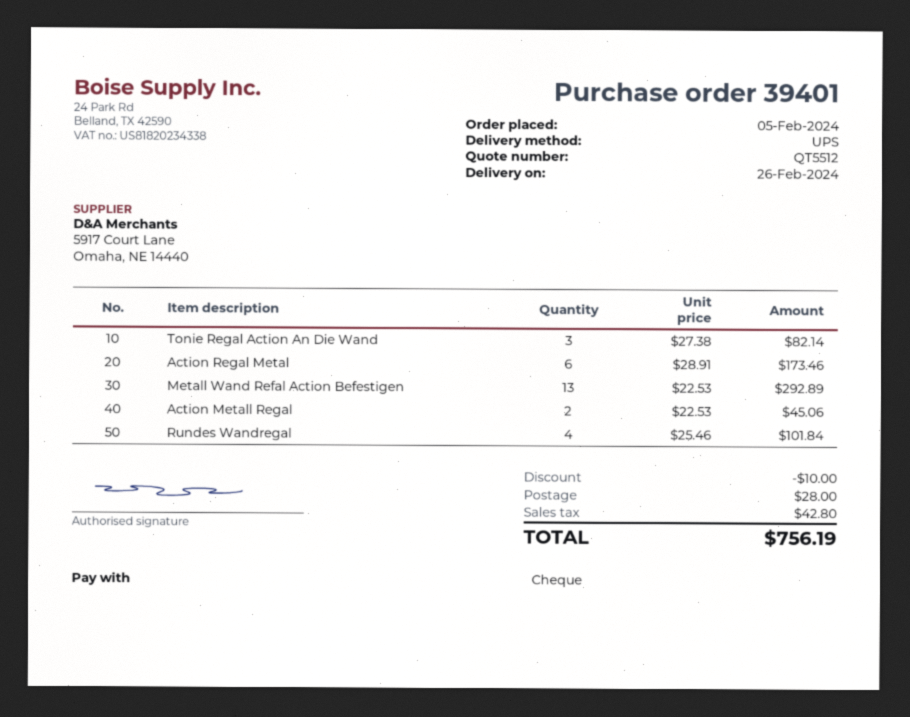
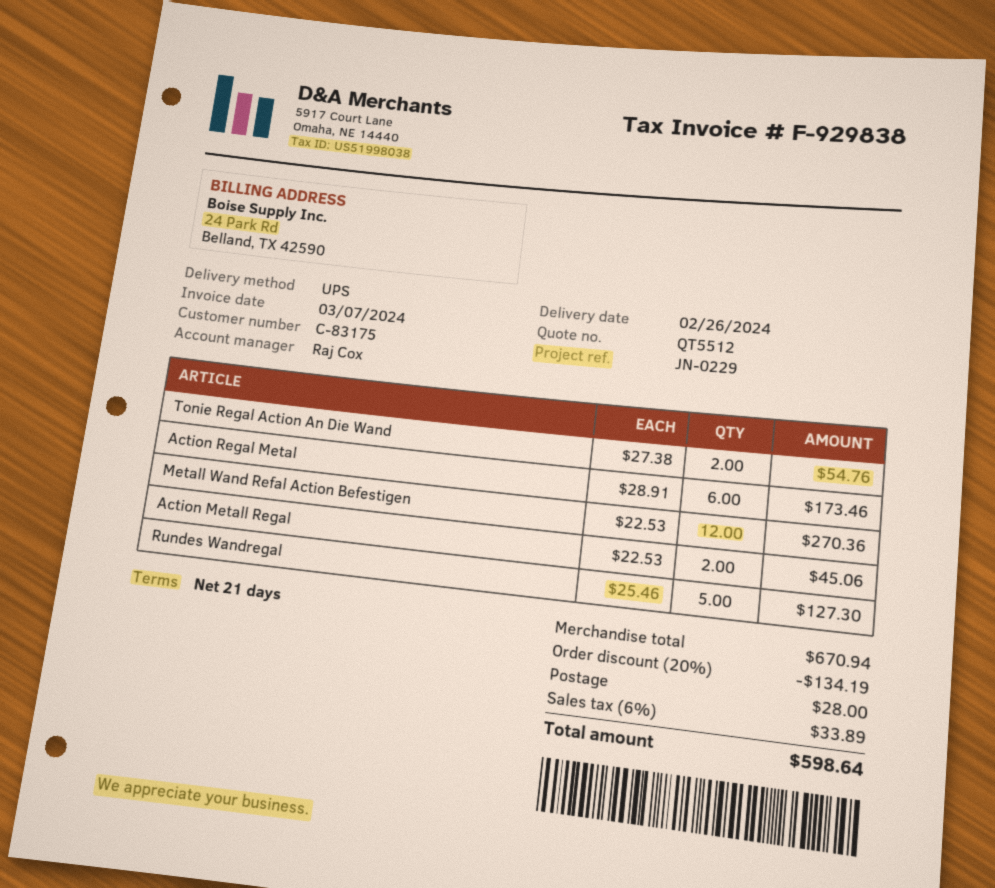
Tonie Regal Action An Die Wand: 3 x 27.38 = 82.14 -> 2 x 27.38 = 54.76
Metall Wand Refal Action Befestigen: 13 x 22.53 = 292.89 -> 12 x 22.53 = 270.36
Rundes Wandregal: 4 x 25.46 = 101.84 -> 5 x 25.46 = 127.30
discount: 10.00 -> 134.19
tax: 42.80 -> 33.89
total: 756.19 -> 598.64

